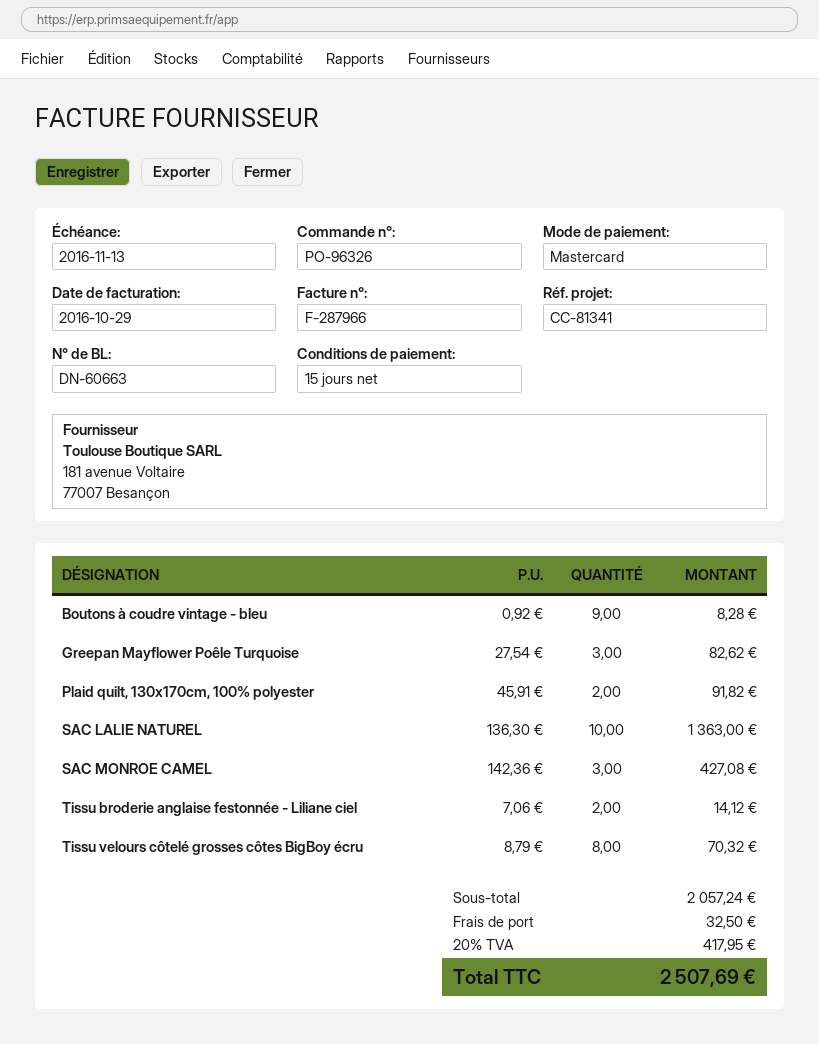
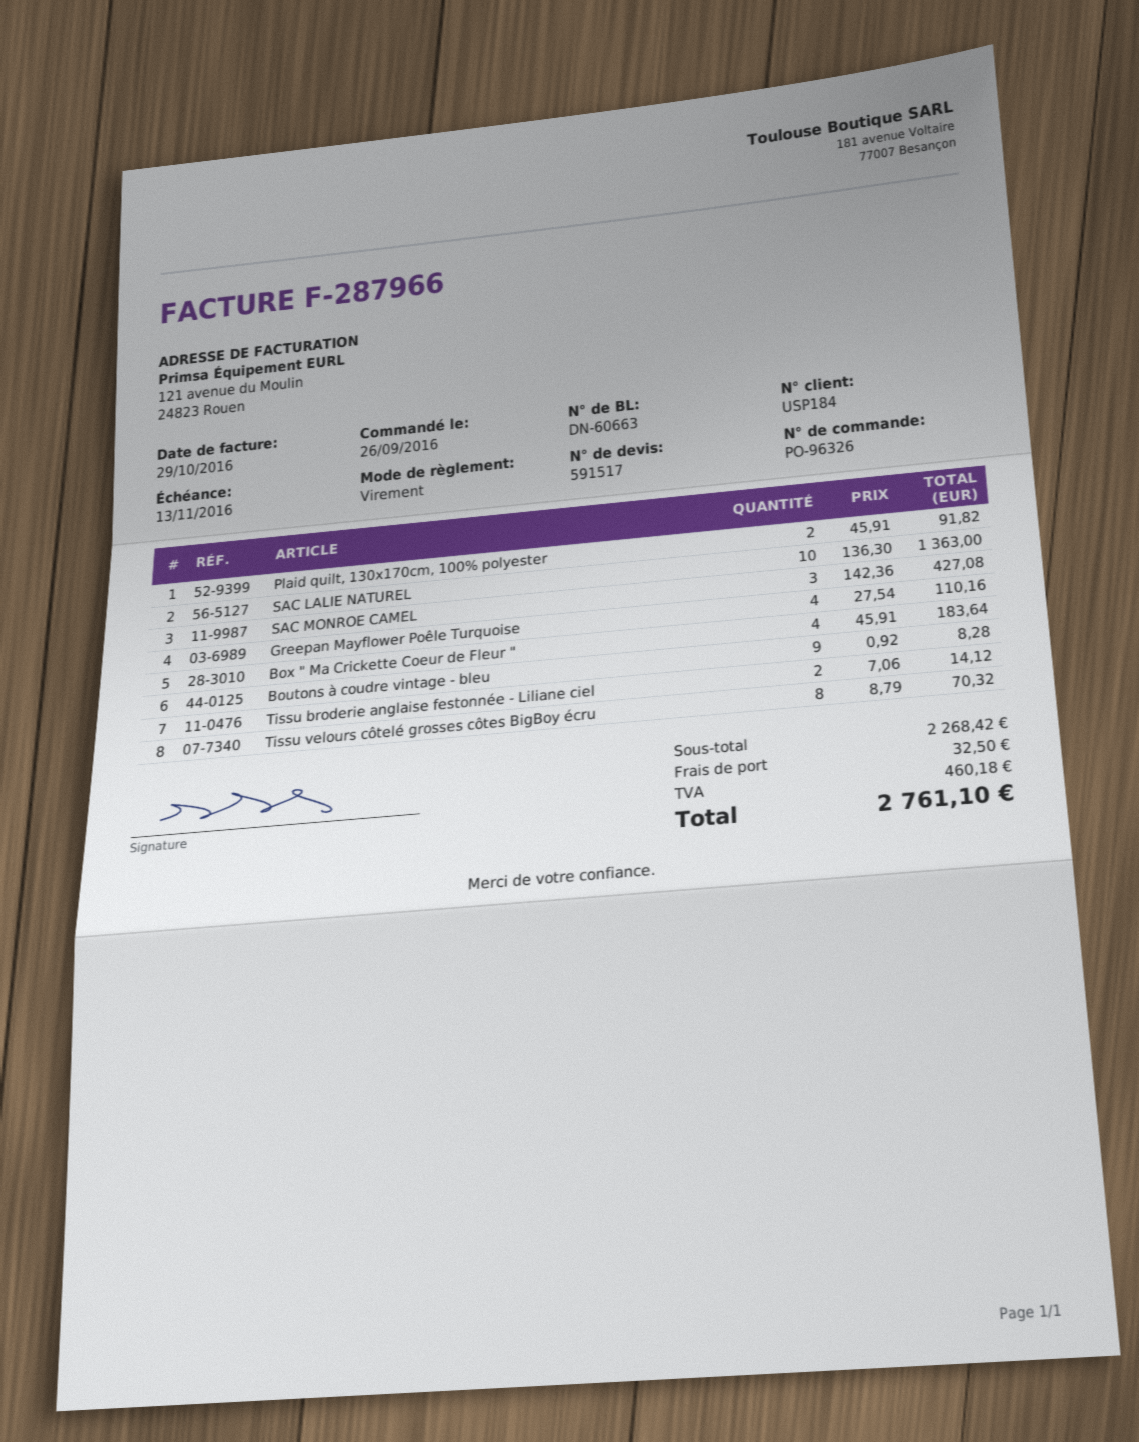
payment method: Mastercard -> bank transfer
Greepan Mayflower Poêle Turquoise: 3 x 27.54 = 82.62 -> 4 x 27.54 = 110.16
Box " Ma Crickette Coeur de Fleur ": none -> 4 x 45.91 = 183.64
subtotal: 2057.24 -> 2268.42
tax: 417.95 -> 460.18
total: 2507.69 -> 2761.10

